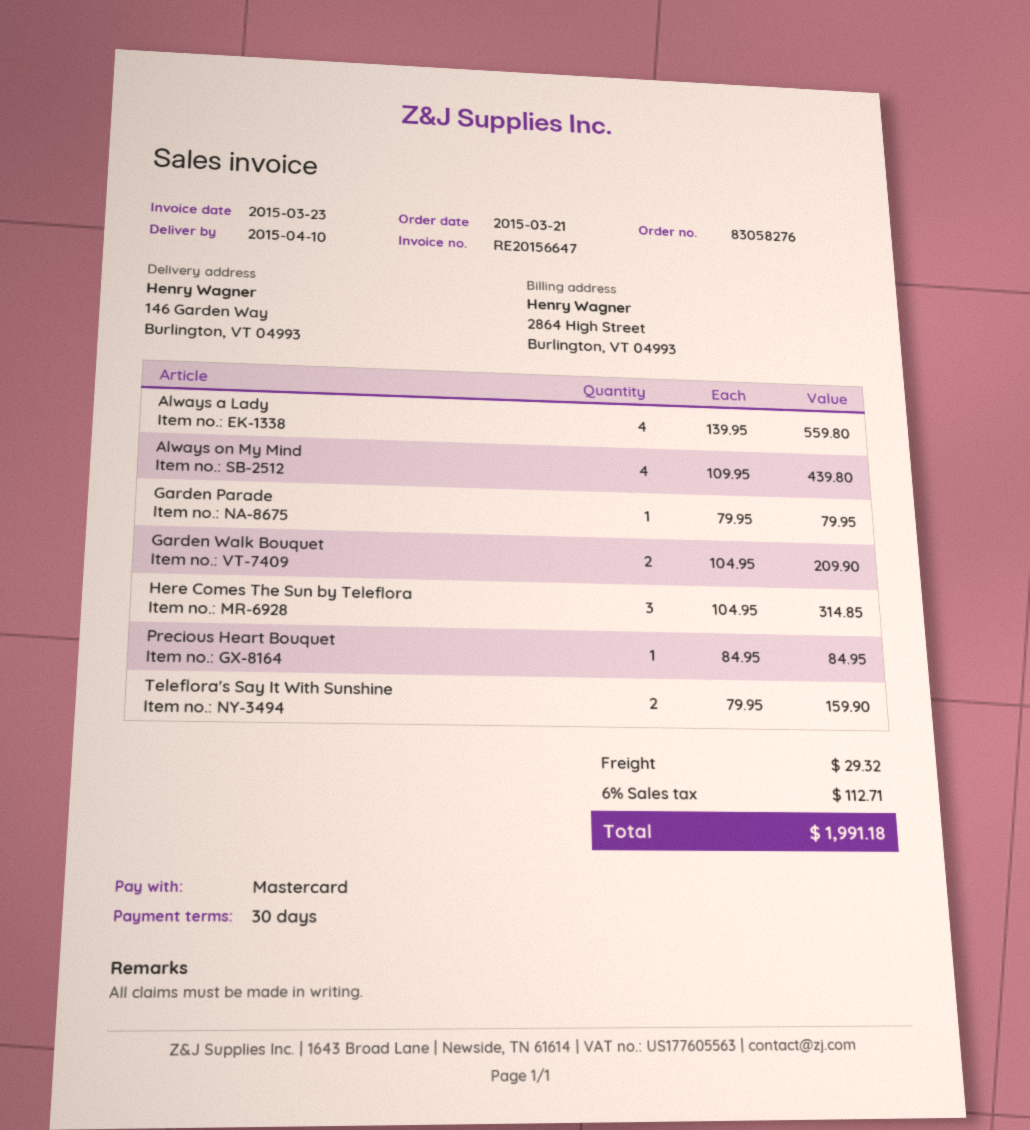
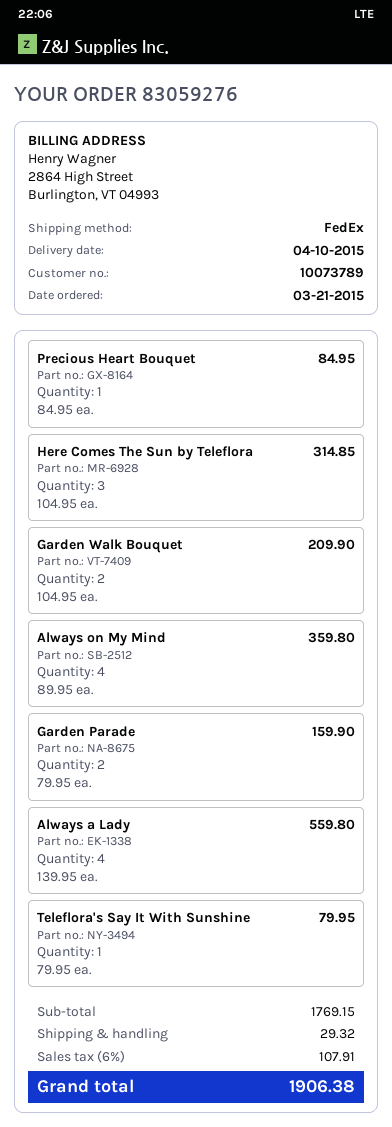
order number: 83058276 -> 83059276
Always on My Mind: 4 x 109.95 = 439.80 -> 4 x 89.95 = 359.80
Garden Parade: 1 x 79.95 = 79.95 -> 2 x 79.95 = 159.90
Teleflora's Say It With Sunshine: 2 x 79.95 = 159.90 -> 1 x 79.95 = 79.95
tax: 6% = 112.71 -> 6% = 107.91
total: 1991.18 -> 1906.38

